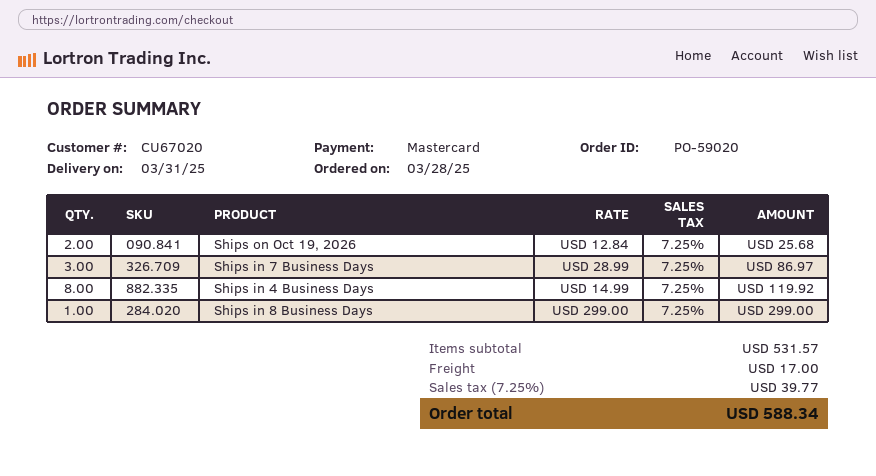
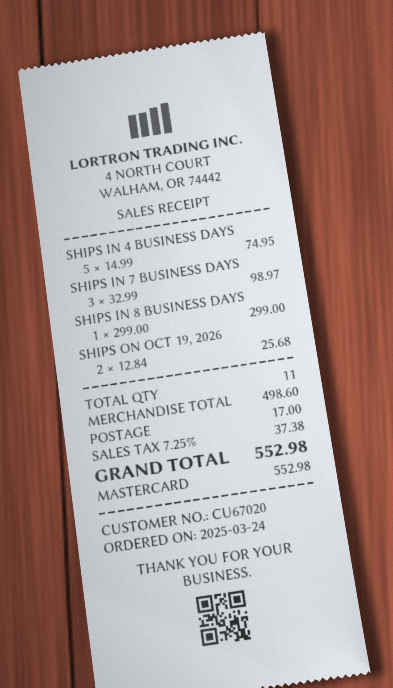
order date: 2025-03-28 -> 2025-03-24
Ships in 7 Business Days: 3 x 28.99 = 86.97 -> 3 x 32.99 = 98.97
Ships in 4 Business Days: 8 x 14.99 = 119.92 -> 5 x 14.99 = 74.95
subtotal: 531.57 -> 498.60
tax: 7.25% = 39.77 -> 7.25% = 37.38
total: 588.34 -> 552.98

